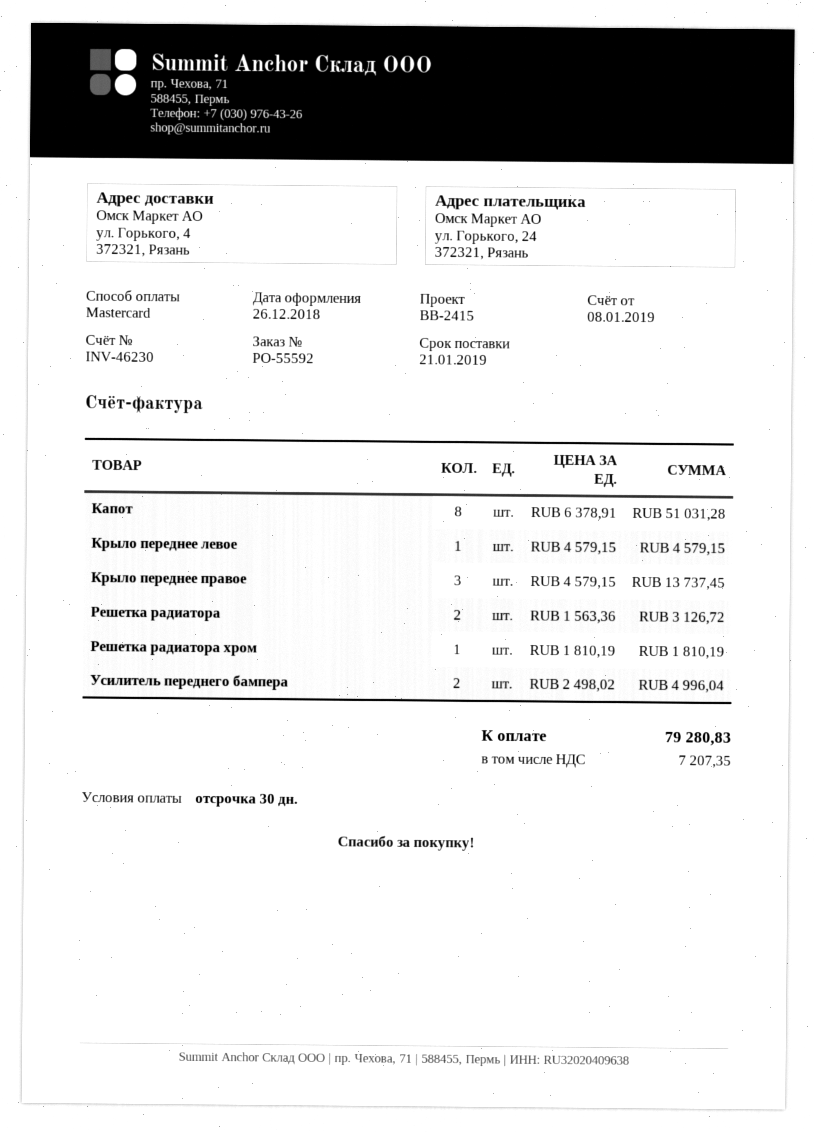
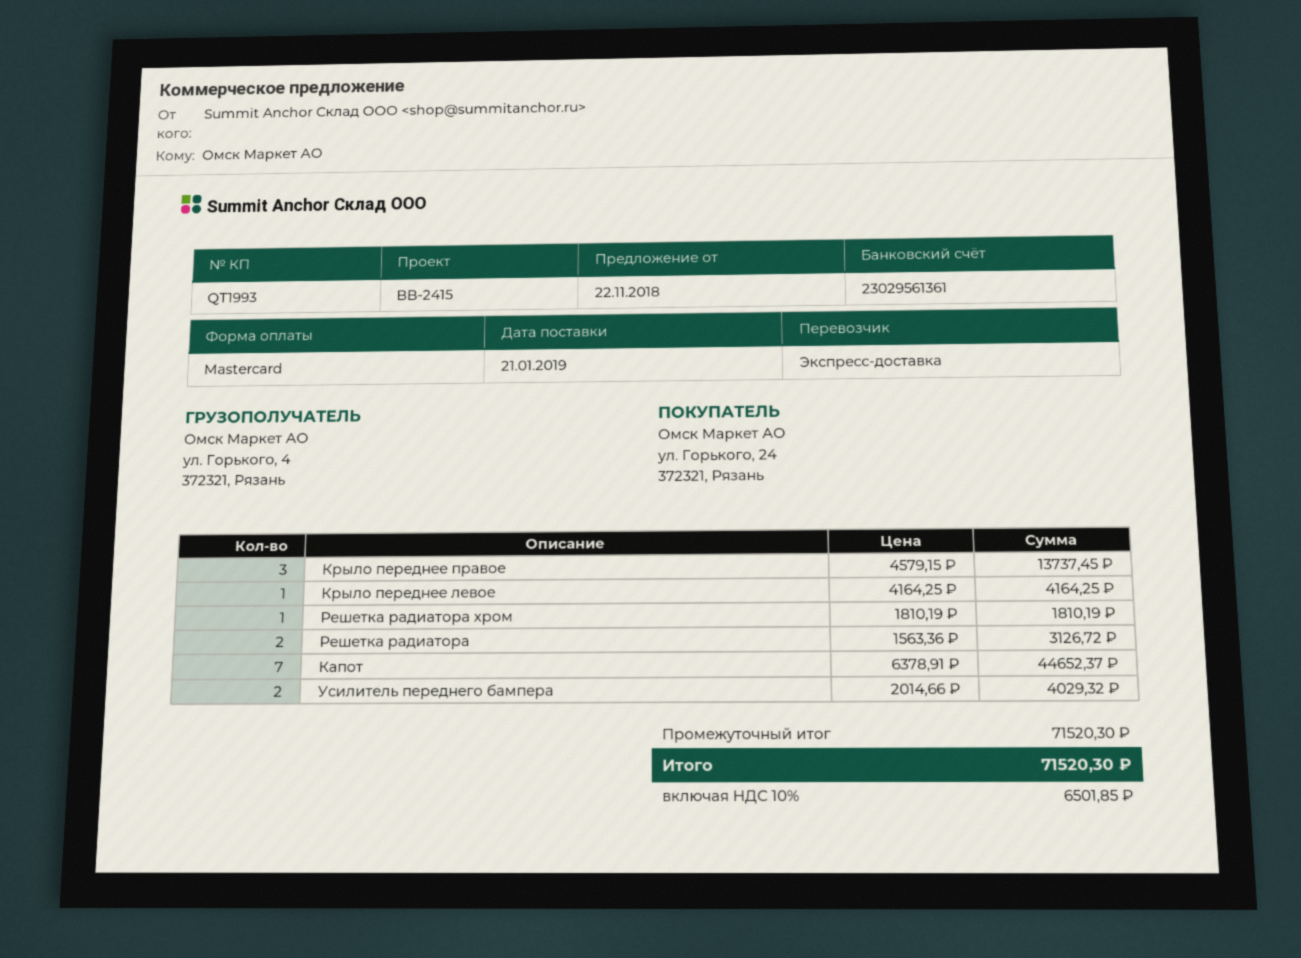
Капот: 8 x 6378.91 = 51031.28 -> 7 x 6378.91 = 44652.37
Крыло переднее левое: 1 x 4579.15 = 4579.15 -> 1 x 4164.25 = 4164.25
Усилитель переднего бампера: 2 x 2498.02 = 4996.04 -> 2 x 2014.66 = 4029.32
tax: 7207.35 -> 6501.85
total: 79280.83 -> 71520.30

